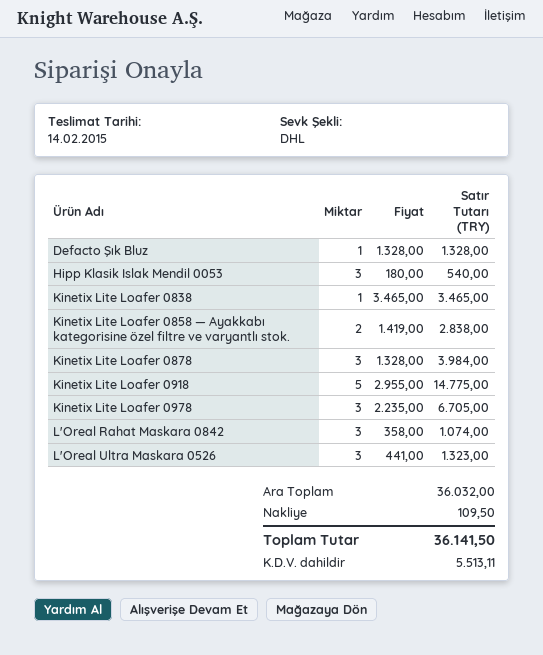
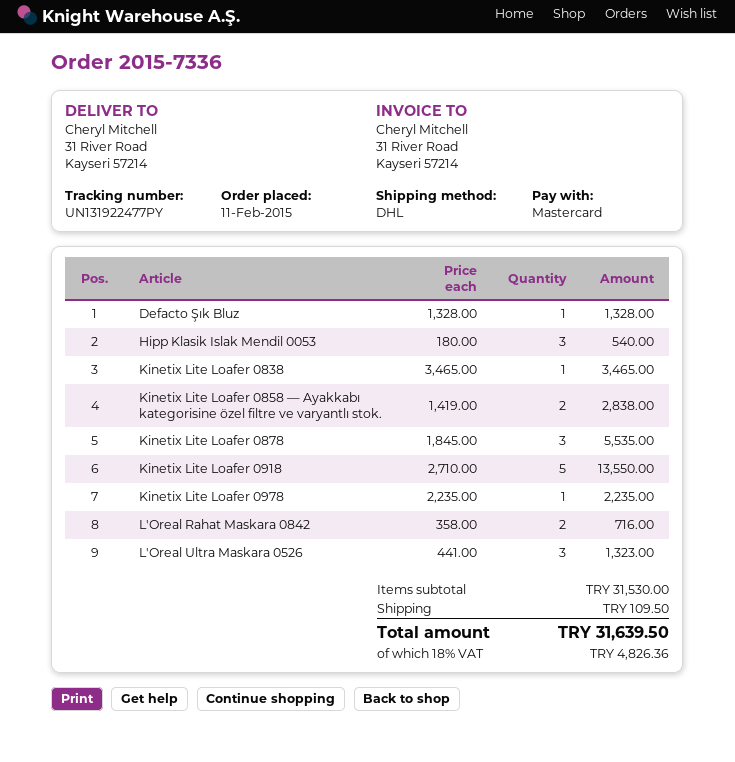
Kinetix Lite Loafer 0878: 3 x 1328.00 = 3984.00 -> 3 x 1845.00 = 5535.00
Kinetix Lite Loafer 0918: 5 x 2955.00 = 14775.00 -> 5 x 2710.00 = 13550.00
Kinetix Lite Loafer 0978: 3 x 2235.00 = 6705.00 -> 1 x 2235.00 = 2235.00
L'Oreal Rahat Maskara 0842: 3 x 358.00 = 1074.00 -> 2 x 358.00 = 716.00
subtotal: 36032.00 -> 31530.00
tax: 5513.11 -> 4826.36
total: 36141.50 -> 31639.50

